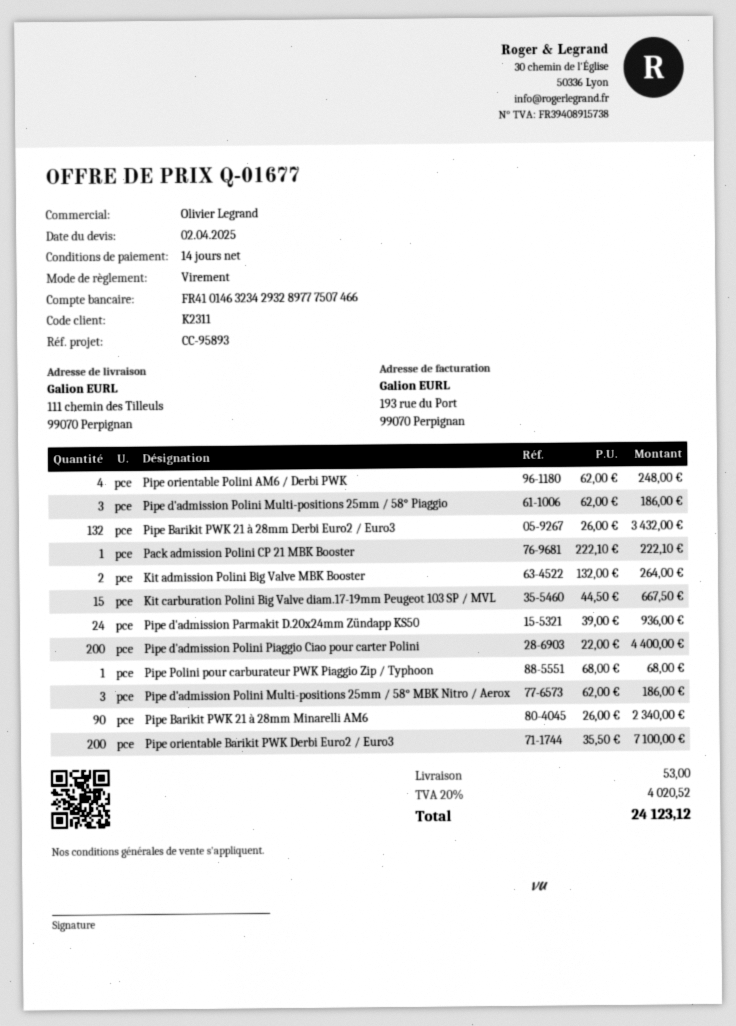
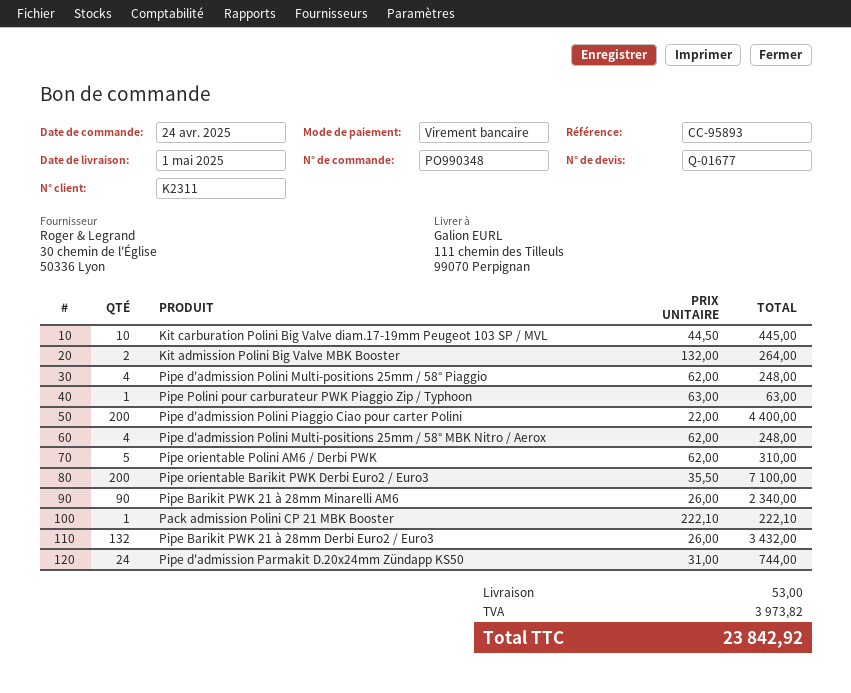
Pipe orientable Polini AM6 / Derbi PWK: 4 x 62.00 = 248.00 -> 5 x 62.00 = 310.00
Pipe d'admission Polini Multi-positions 25mm / 58° Piaggio: 3 x 62.00 = 186.00 -> 4 x 62.00 = 248.00
Kit carburation Polini Big Valve diam.17-19mm Peugeot 103 SP / MVL: 15 x 44.50 = 667.50 -> 10 x 44.50 = 445.00
Pipe d'admission Parmakit D.20x24mm Zündapp KS50: 24 x 39.00 = 936.00 -> 24 x 31.00 = 744.00
Pipe Polini pour carburateur PWK Piaggio Zip / Typhoon: 1 x 68.00 = 68.00 -> 1 x 63.00 = 63.00
Pipe d'admission Polini Multi-positions 25mm / 58° MBK Nitro / Aerox: 3 x 62.00 = 186.00 -> 4 x 62.00 = 248.00
tax: 4020.52 -> 3973.82
total: 24123.12 -> 23842.92

